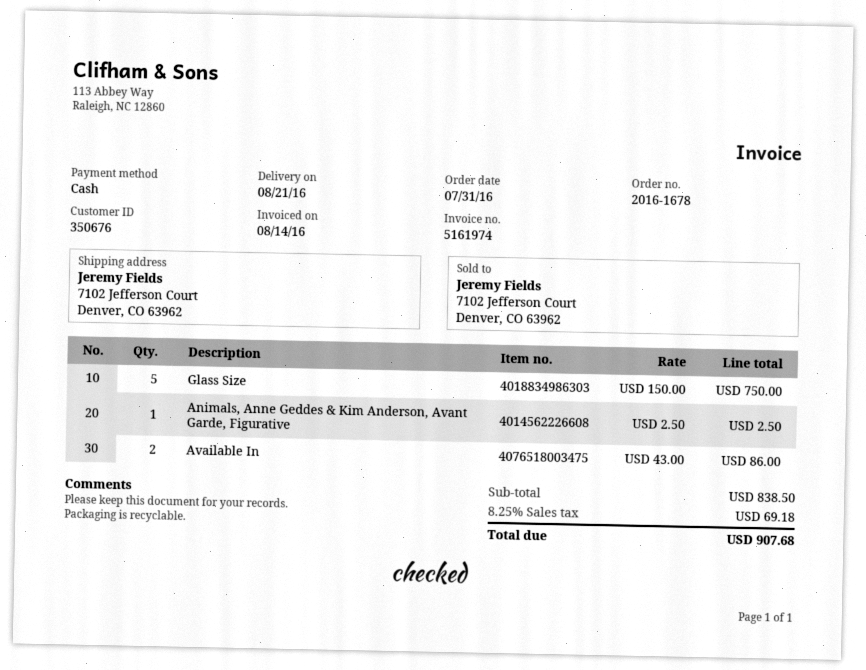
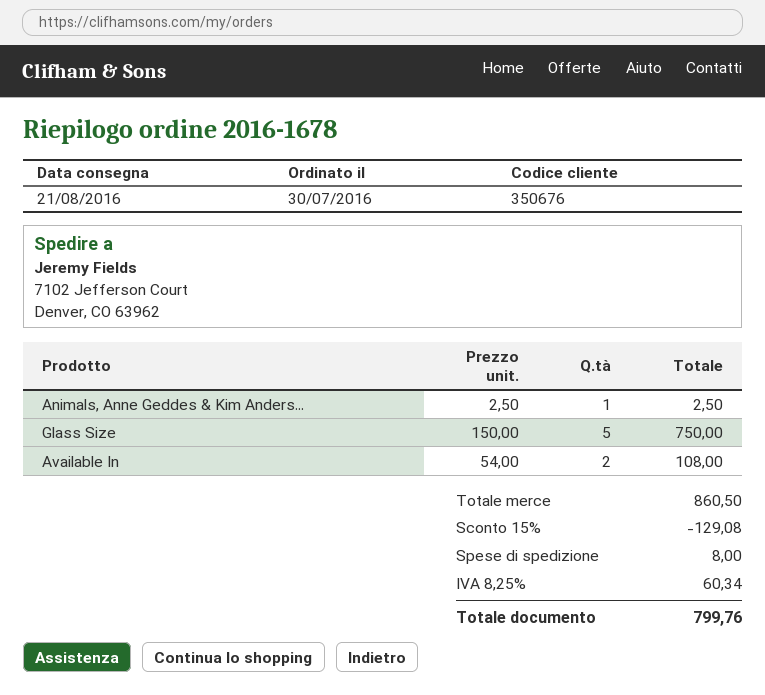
order date: 2016-07-31 -> 2016-07-30
Available In: 2 x 43.00 = 86.00 -> 2 x 54.00 = 108.00
subtotal: 838.50 -> 860.50
discount: none -> 15% = 129.08
shipping: none -> 8.00
tax: 8.25% = 69.18 -> 8.25% = 60.34
total: 907.68 -> 799.76

